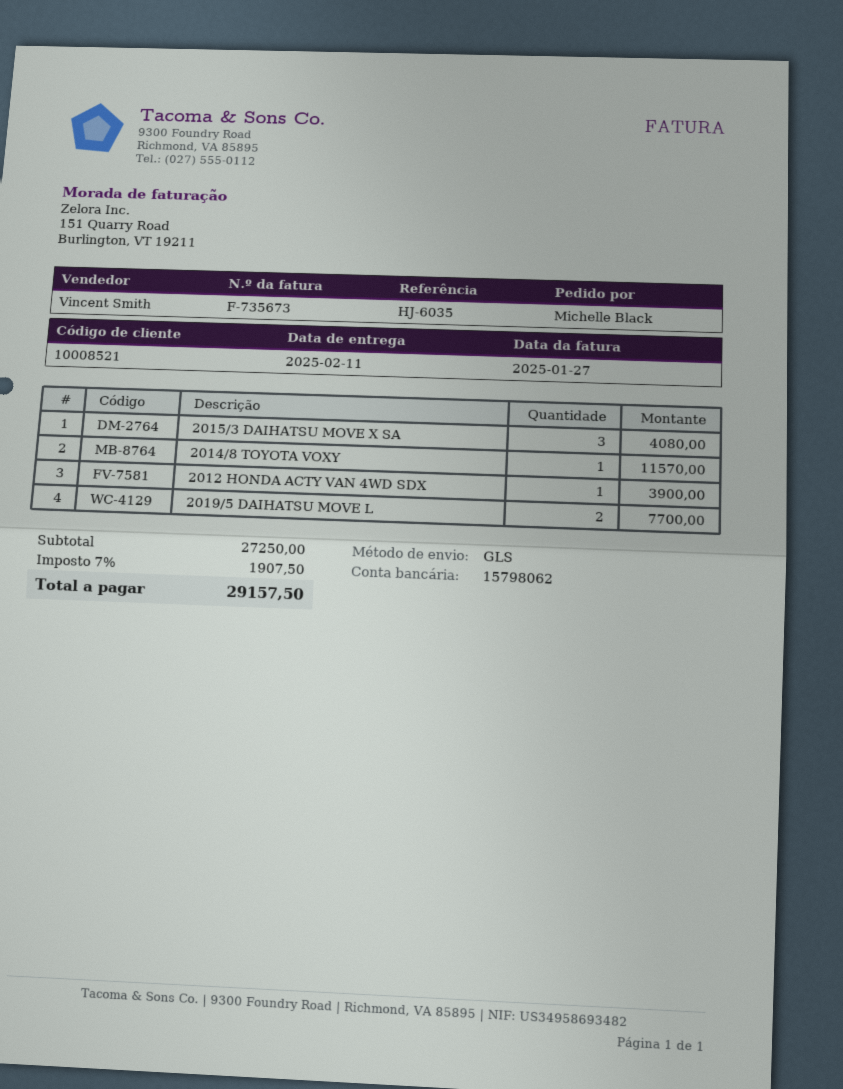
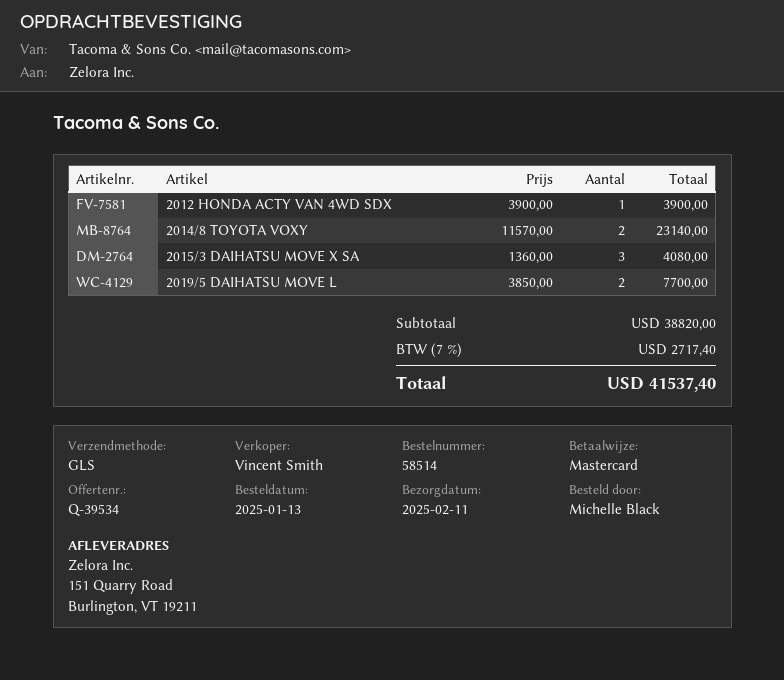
2014/8 TOYOTA VOXY: 1 for 11570.00 -> 2 for 23140.00
subtotal: 27250.00 -> 38820.00
tax: 7% = 1907.50 -> 7% = 2717.40
total: 29157.50 -> 41537.40

